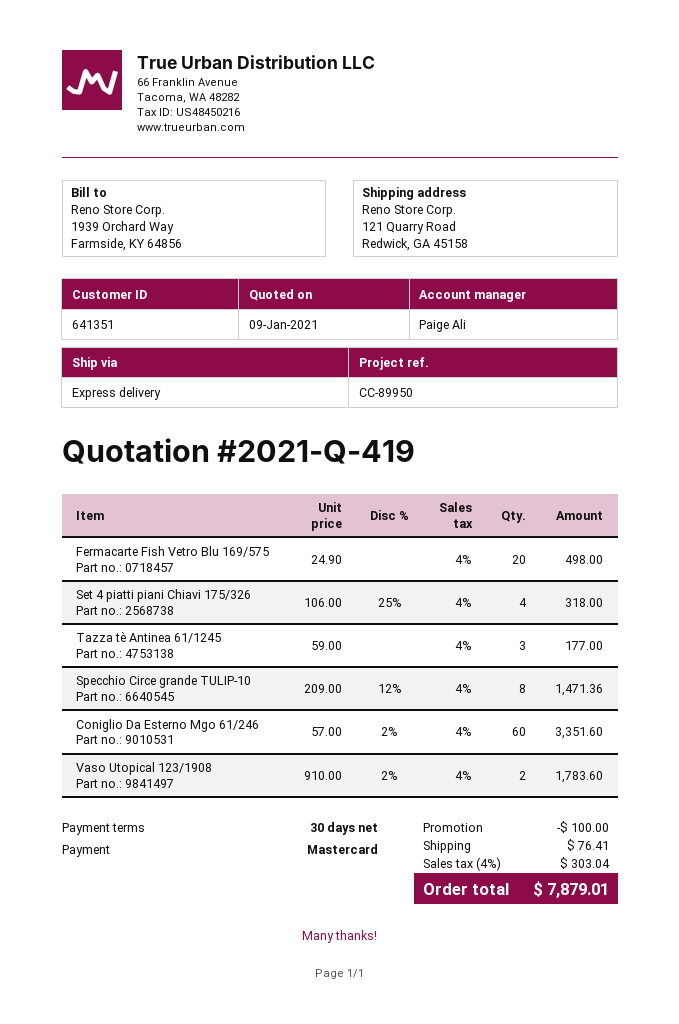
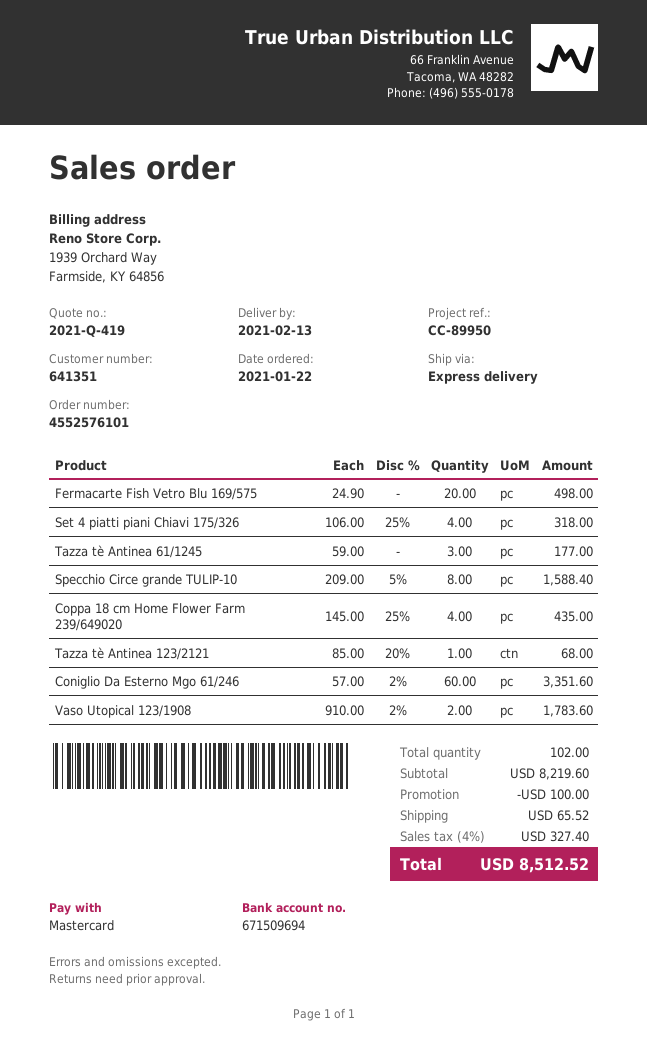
Specchio Circe grande TULIP-10: 8 x 209.00 - 12% = 1471.36 -> 8 x 209.00 - 5% = 1588.40
Coppa 18 cm Home Flower Farm 239/649020: none -> 4 x 145.00 - 25% = 435.00
Tazza tè Antinea 123/2121: none -> 1 x 85.00 - 20% = 68.00
shipping: 76.41 -> 65.52
tax: 4% = 303.04 -> 4% = 327.40
total: 7879.01 -> 8512.52

